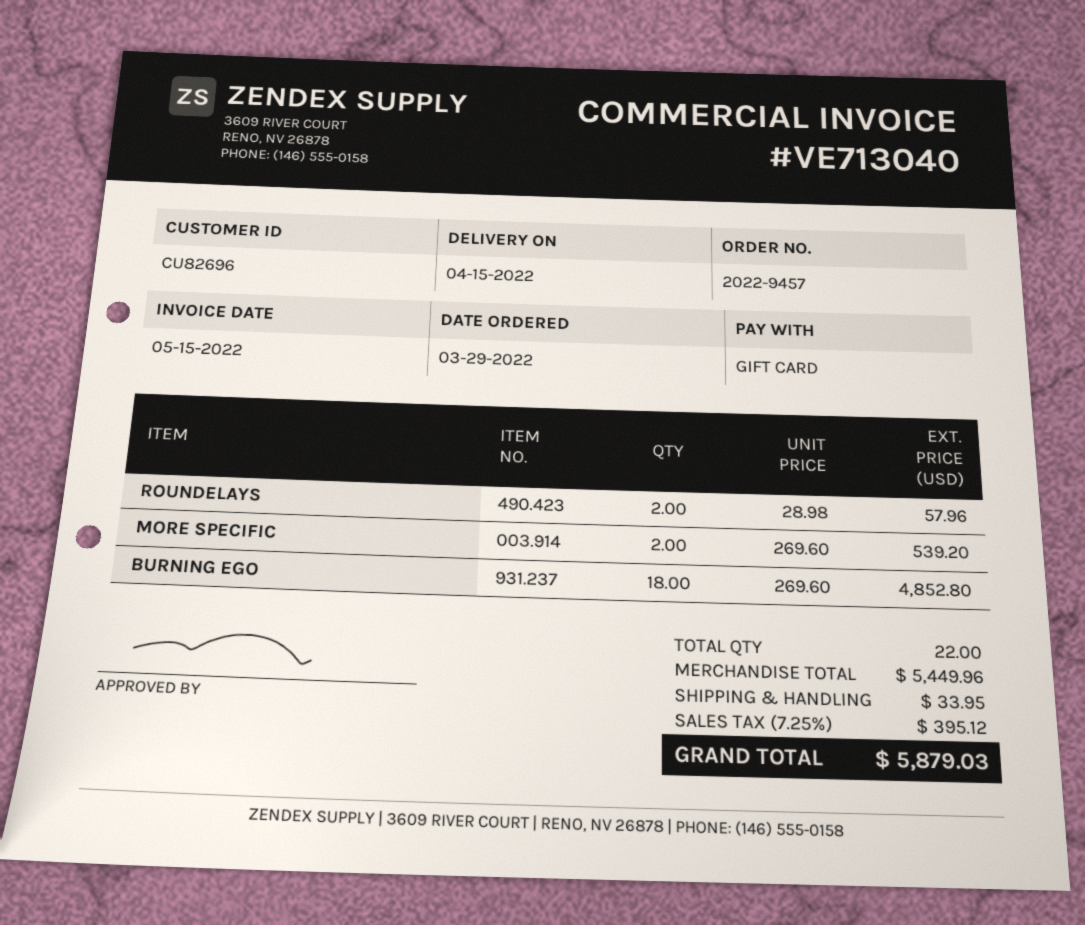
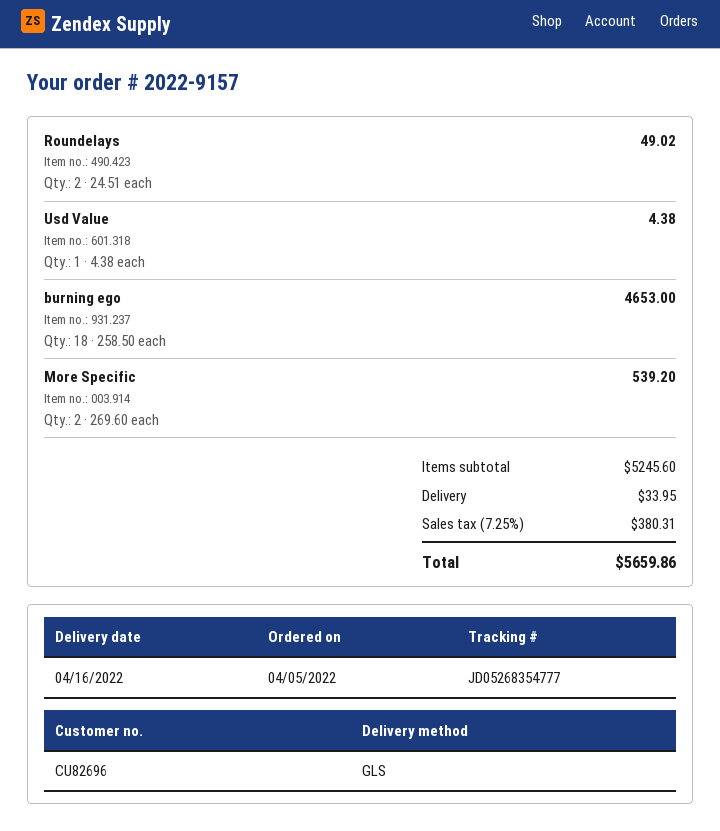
order number: 2022-9457 -> 2022-9157
order date: 2022-03-29 -> 2022-04-05
delivery date: 2022-04-15 -> 2022-04-16
ROUNDELAYS: 2 x 28.98 = 57.96 -> 2 x 24.51 = 49.02
BURNING EGO: 18 x 269.60 = 4852.80 -> 18 x 258.50 = 4653.00
Usd Value: none -> 1 x 4.38 = 4.38
subtotal: 5449.96 -> 5245.60
tax: 7.25% = 395.12 -> 7.25% = 380.31
total: 5879.03 -> 5659.86

